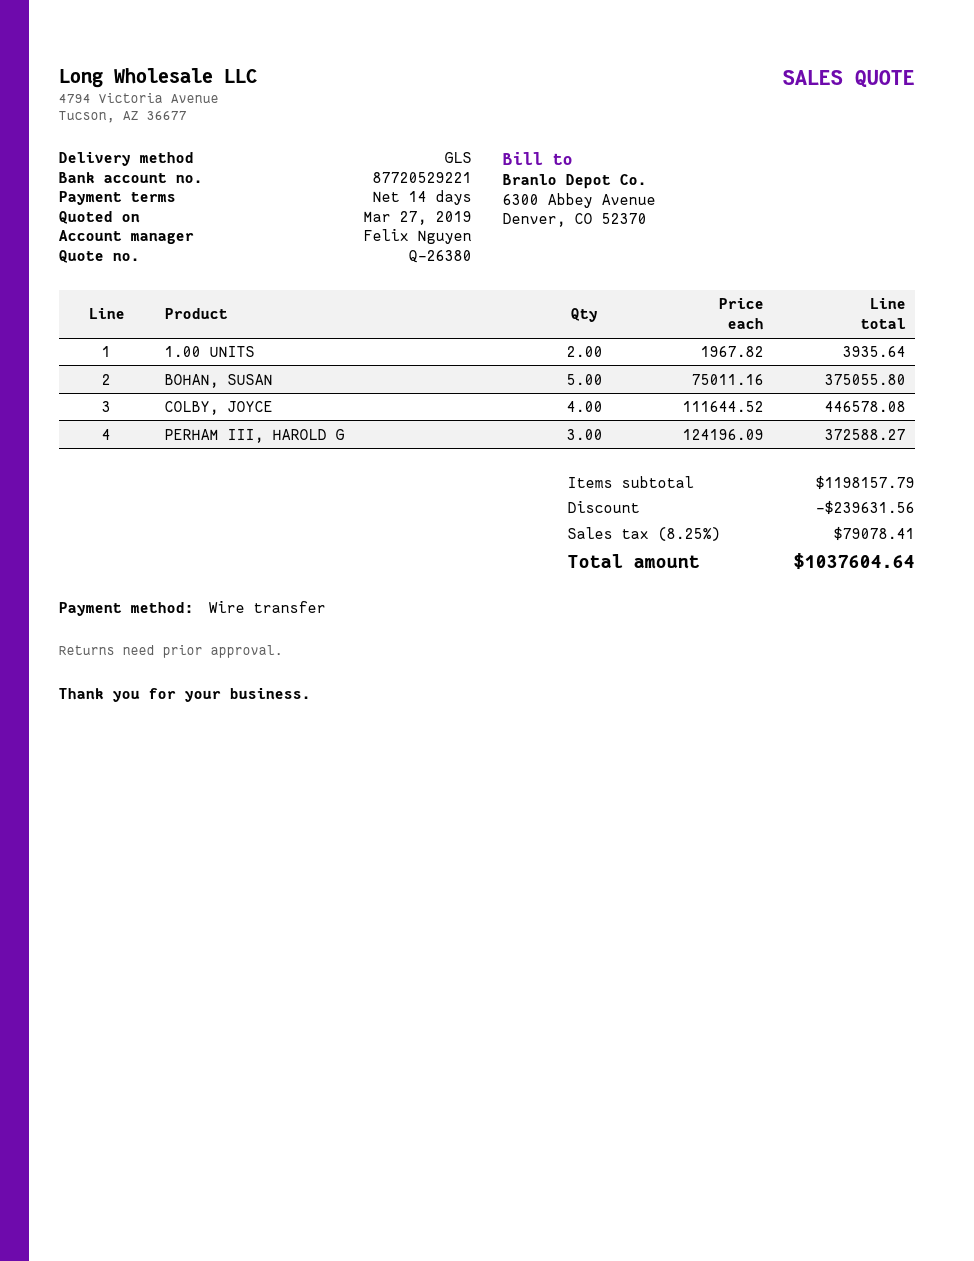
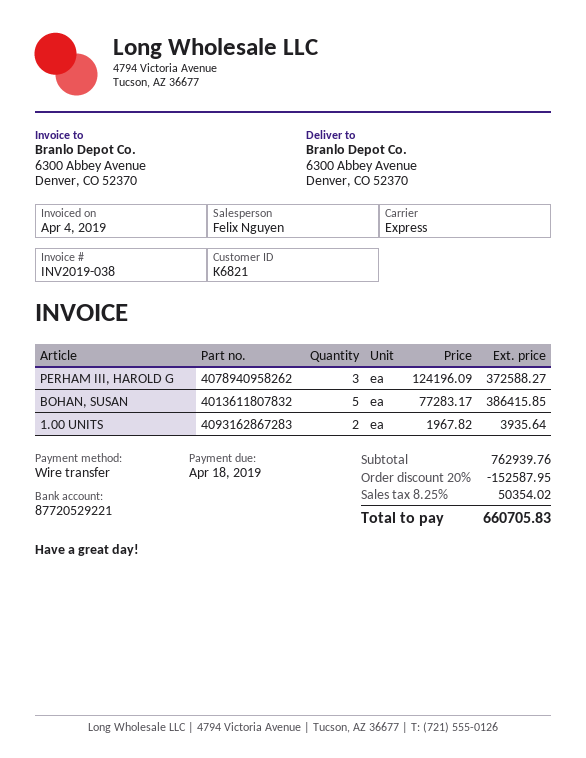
shipping method: GLS -> express
BOHAN, SUSAN: 5 x 75011.16 = 375055.80 -> 5 x 77283.17 = 386415.85
COLBY, JOYCE: 4 x 111644.52 = 446578.08 -> none
subtotal: 1198157.79 -> 762939.76
discount: 239631.56 -> 152587.95
tax: 8.25% = 79078.41 -> 8.25% = 50354.02
total: 1037604.64 -> 660705.83

